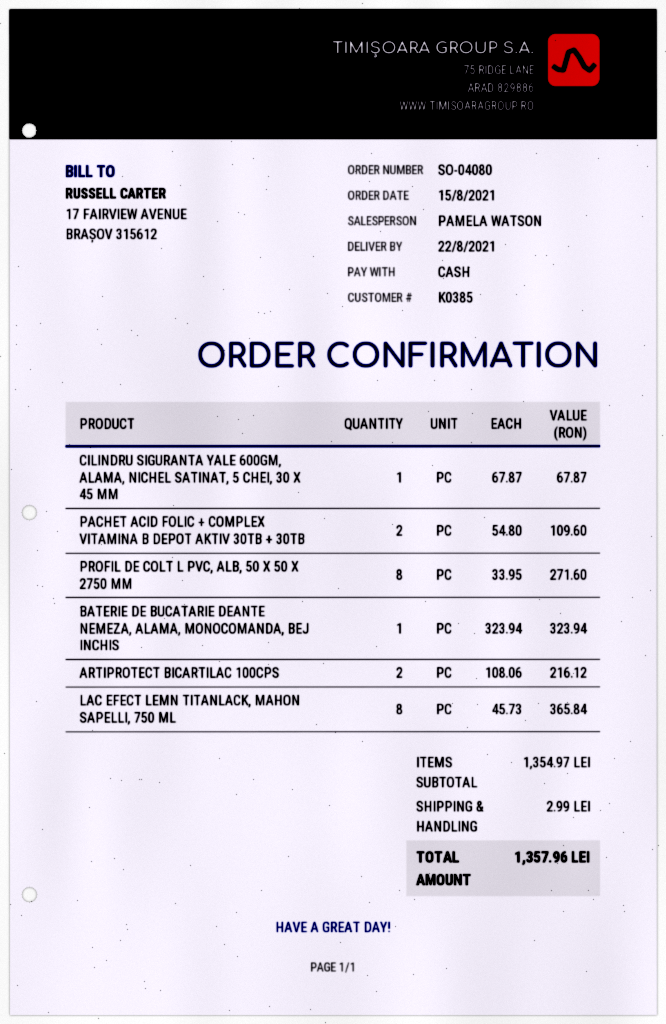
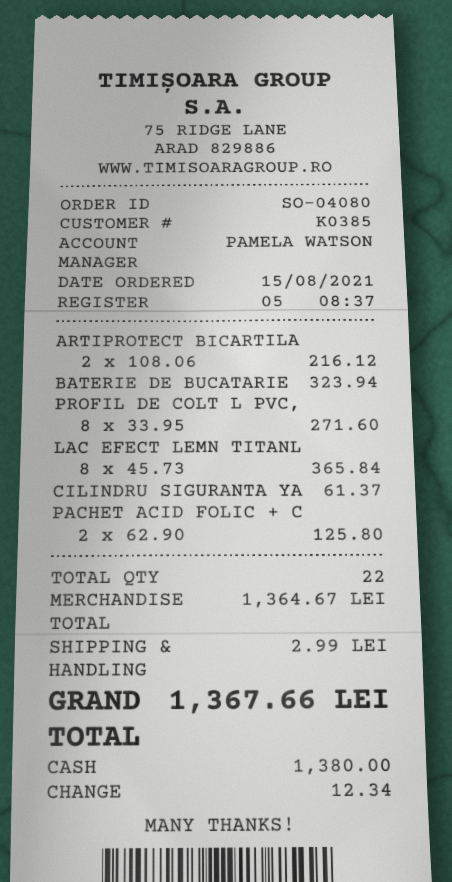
CILINDRU SIGURANTA YALE 600GM, ALAMA, NICHEL SATINAT, 5 CHEI, 30 X 45 MM: 1 x 67.87 = 67.87 -> 1 x 61.37 = 61.37
PACHET ACID FOLIC + COMPLEX VITAMINA B DEPOT AKTIV 30TB + 30TB: 2 x 54.80 = 109.60 -> 2 x 62.90 = 125.80
subtotal: 1354.97 -> 1364.67
total: 1357.96 -> 1367.66

